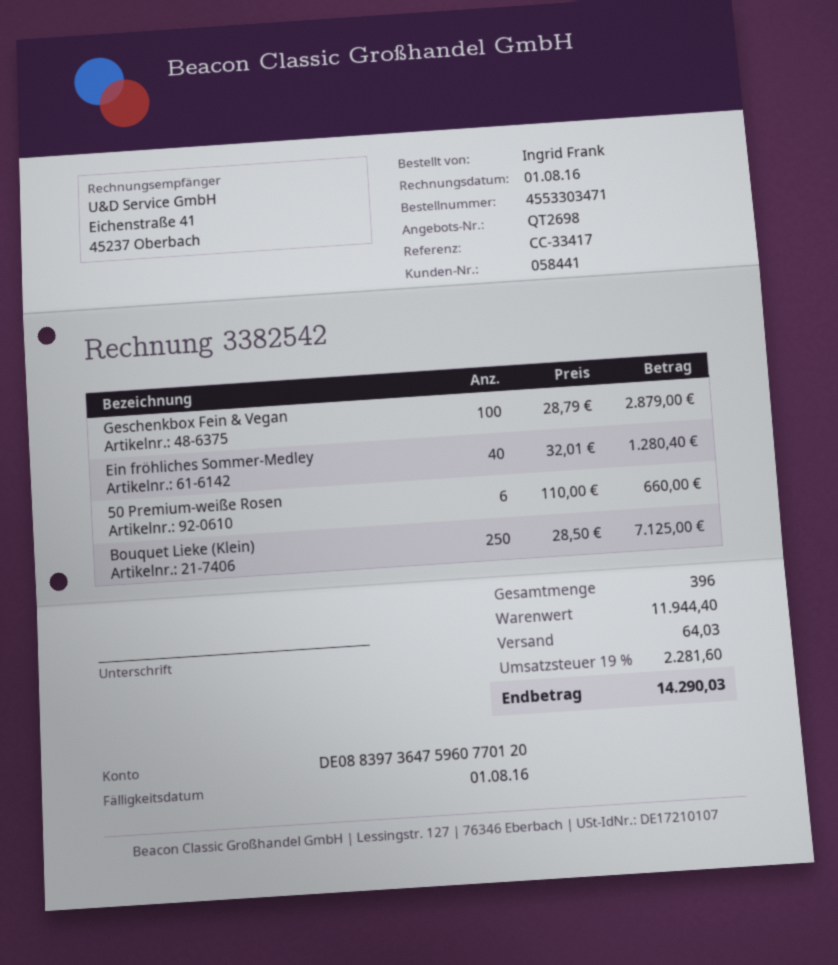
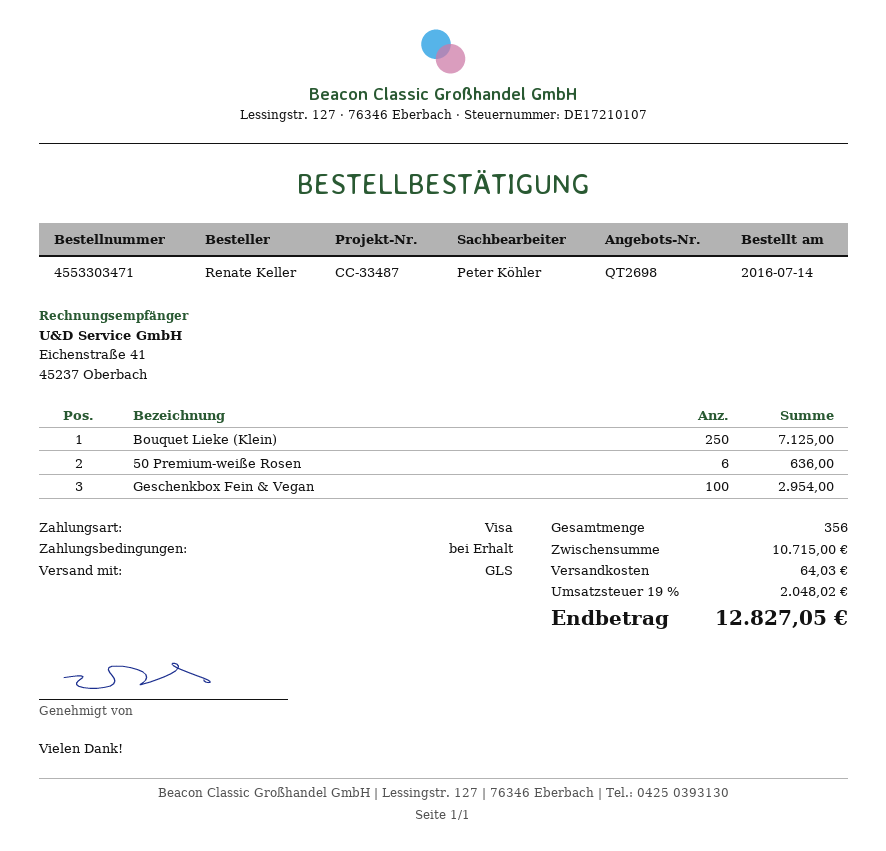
reference: CC-33417 -> CC-33487
ordered by: Ingrid Frank -> Renate Keller
Geschenkbox Fein & Vegan: 100 for 2879.00 -> 100 for 2954.00
Ein fröhliches Sommer-Medley: 40 for 1280.40 -> none
50 Premium-weiße Rosen: 6 for 660.00 -> 6 for 636.00
total quantity: 396 -> 356
subtotal: 11944.40 -> 10715.00
tax: 19% = 2281.60 -> 19% = 2048.02
total: 14290.03 -> 12827.05

